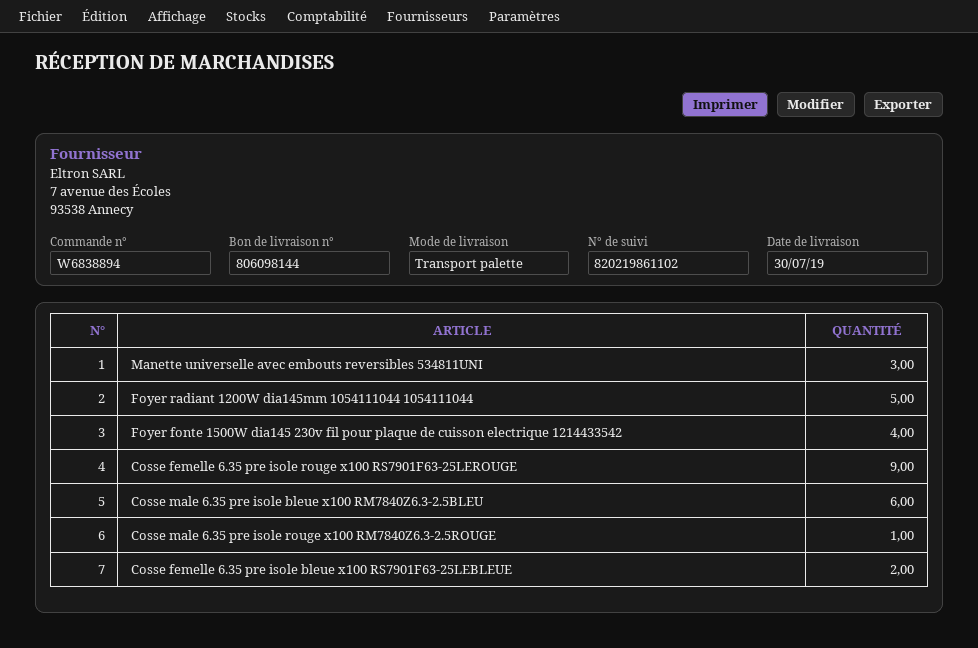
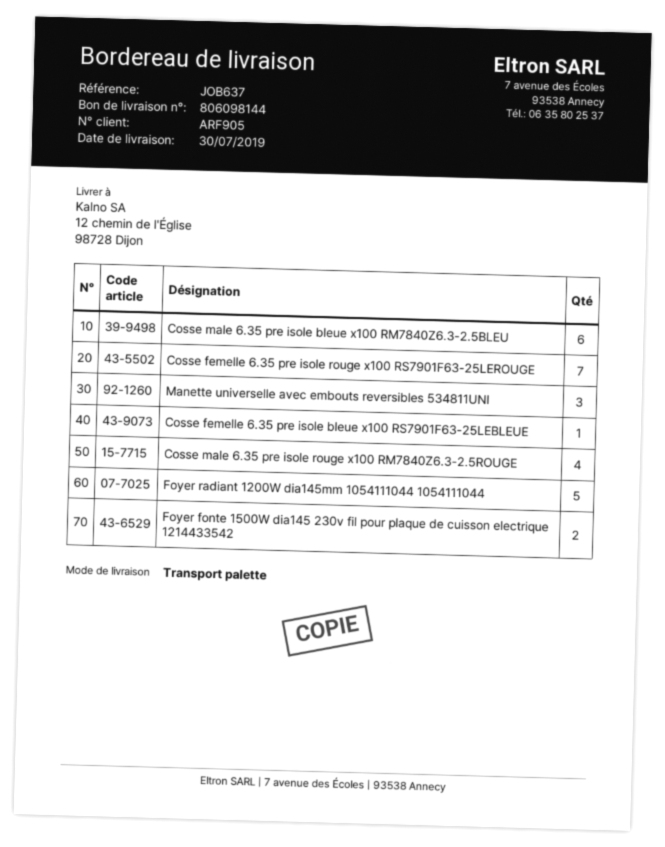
Foyer fonte 1500W dia145 230v fil pour plaque de cuisson electrique 1214433542: 4 -> 2
Cosse femelle 6.35 pre isole rouge x100 RS7901F63-25LEROUGE: 9 -> 7
Cosse male 6.35 pre isole rouge x100 RM7840Z6.3-2.5ROUGE: 1 -> 4
Cosse femelle 6.35 pre isole bleue x100 RS7901F63-25LEBLEUE: 2 -> 1

